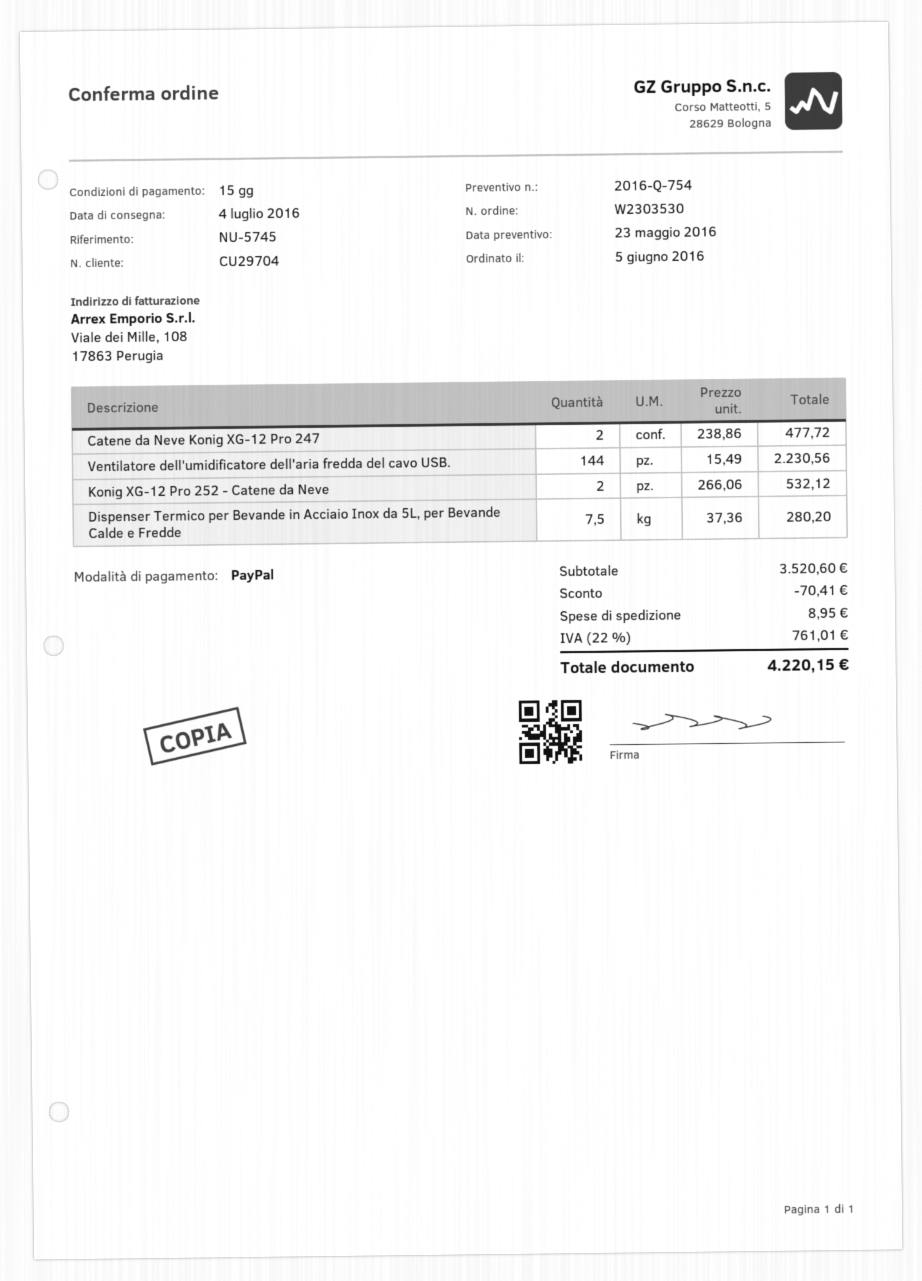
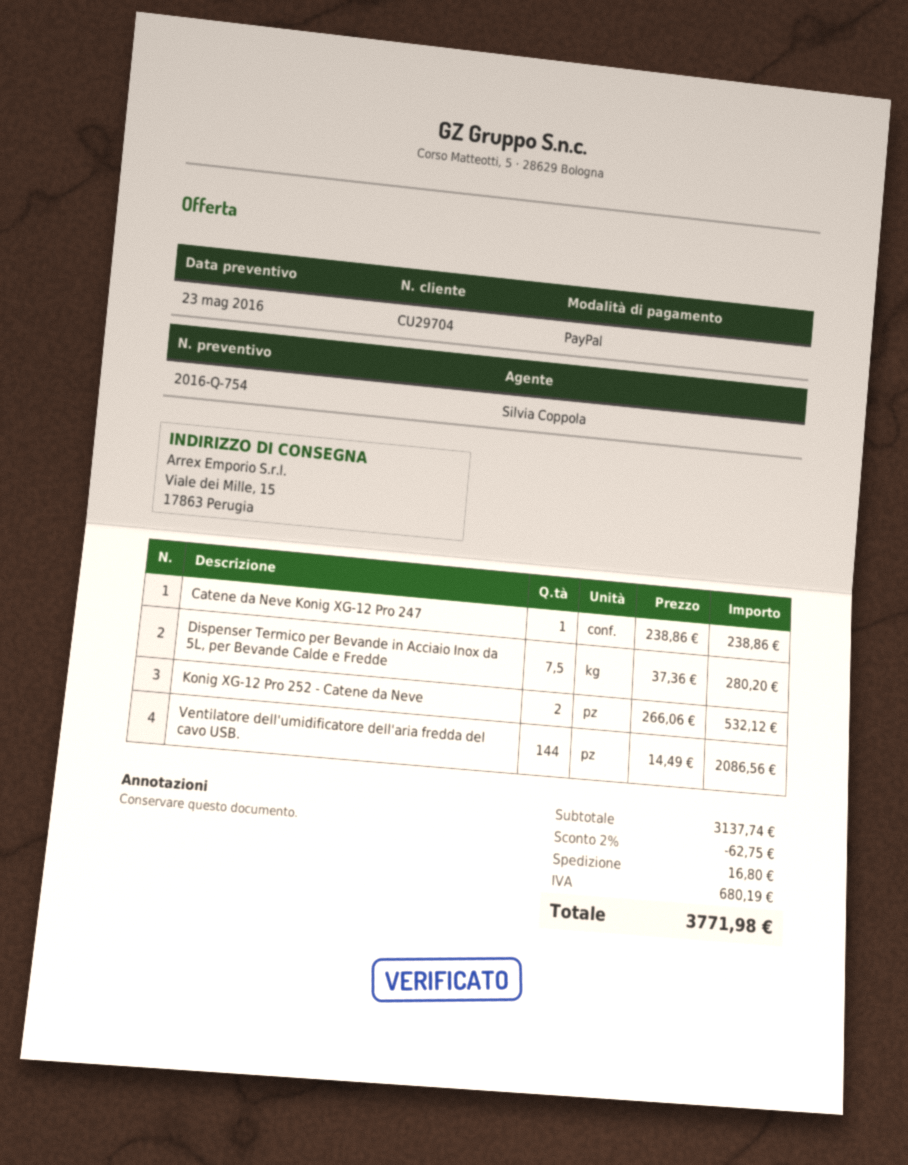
Catene da Neve Konig XG-12 Pro 247: 2 x 238.86 = 477.72 -> 1 x 238.86 = 238.86
Ventilatore dell'umidificatore dell'aria fredda del cavo USB.: 144 x 15.49 = 2230.56 -> 144 x 14.49 = 2086.56
subtotal: 3520.60 -> 3137.74
discount: 70.41 -> 62.75
shipping: 8.95 -> 16.80
tax: 761.01 -> 680.19
total: 4220.15 -> 3771.98

